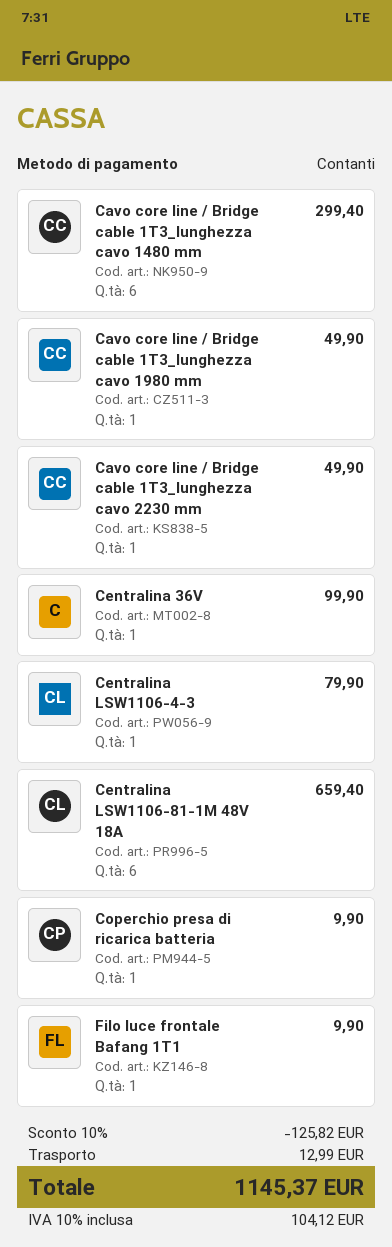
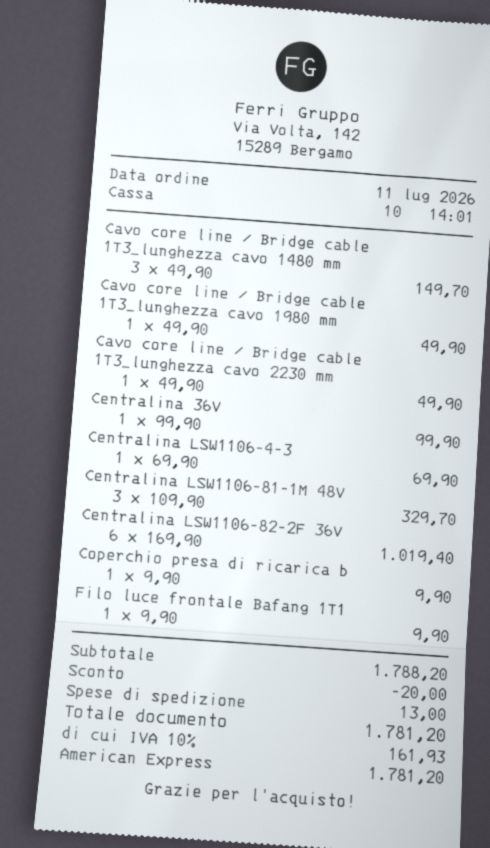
payment method: cash -> American Express
Cavo core line / Bridge cable 1T3_lunghezza cavo 1480 mm: 6 for 299.40 -> 3 for 149.70
Centralina LSW1106-4-3: 1 for 79.90 -> 1 for 69.90
Centralina LSW1106-81-1M 48V 18A: 6 for 659.40 -> 3 for 329.70
Centralina LSW1106-82-2F 36V: none -> 6 for 1019.40
discount: 125.82 -> 20.00
shipping: 12.99 -> 13.00
tax: 10% = 104.12 -> 10% = 161.93
total: 1145.37 -> 1781.20

